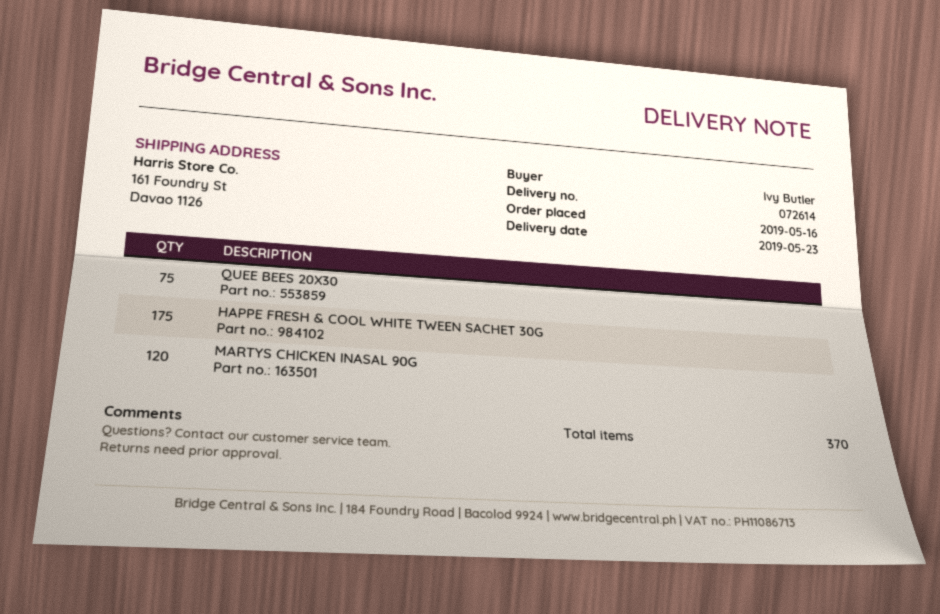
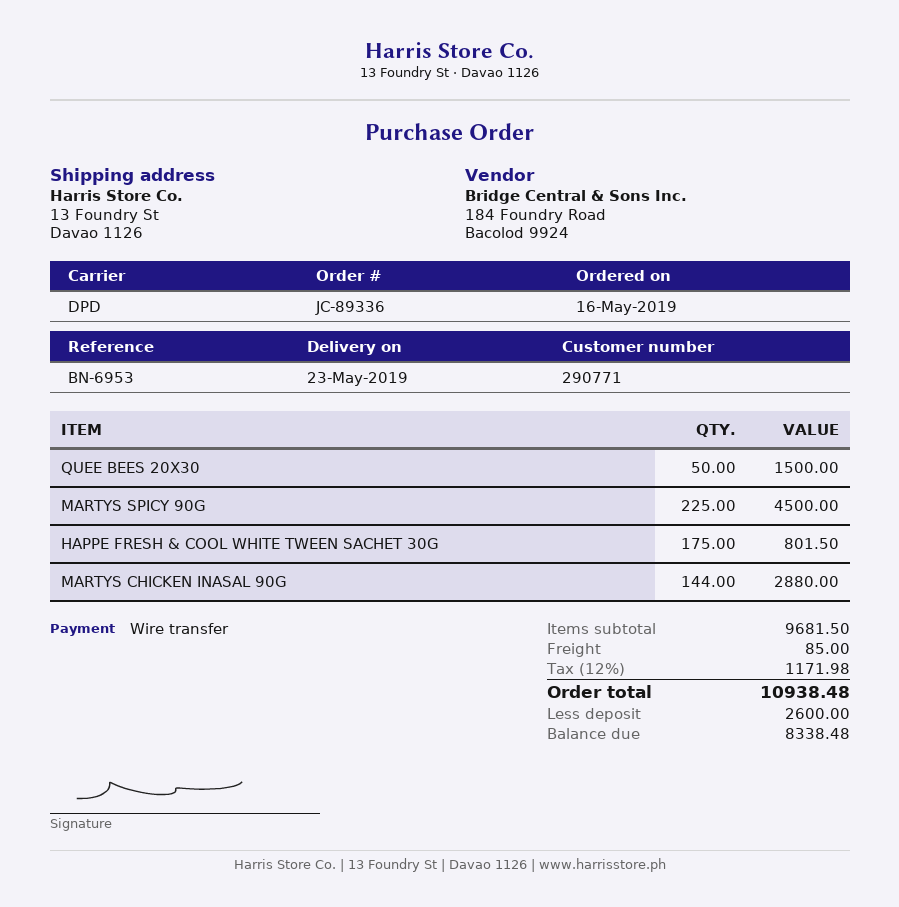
ship to: 161 Foundry St, Davao 1126 -> 13 Foundry St, Davao 1126
QUEE BEES 20X30: 75 -> 50
MARTYS CHICKEN INASAL 90G: 120 -> 144
MARTYS SPICY 90G: none -> 225

